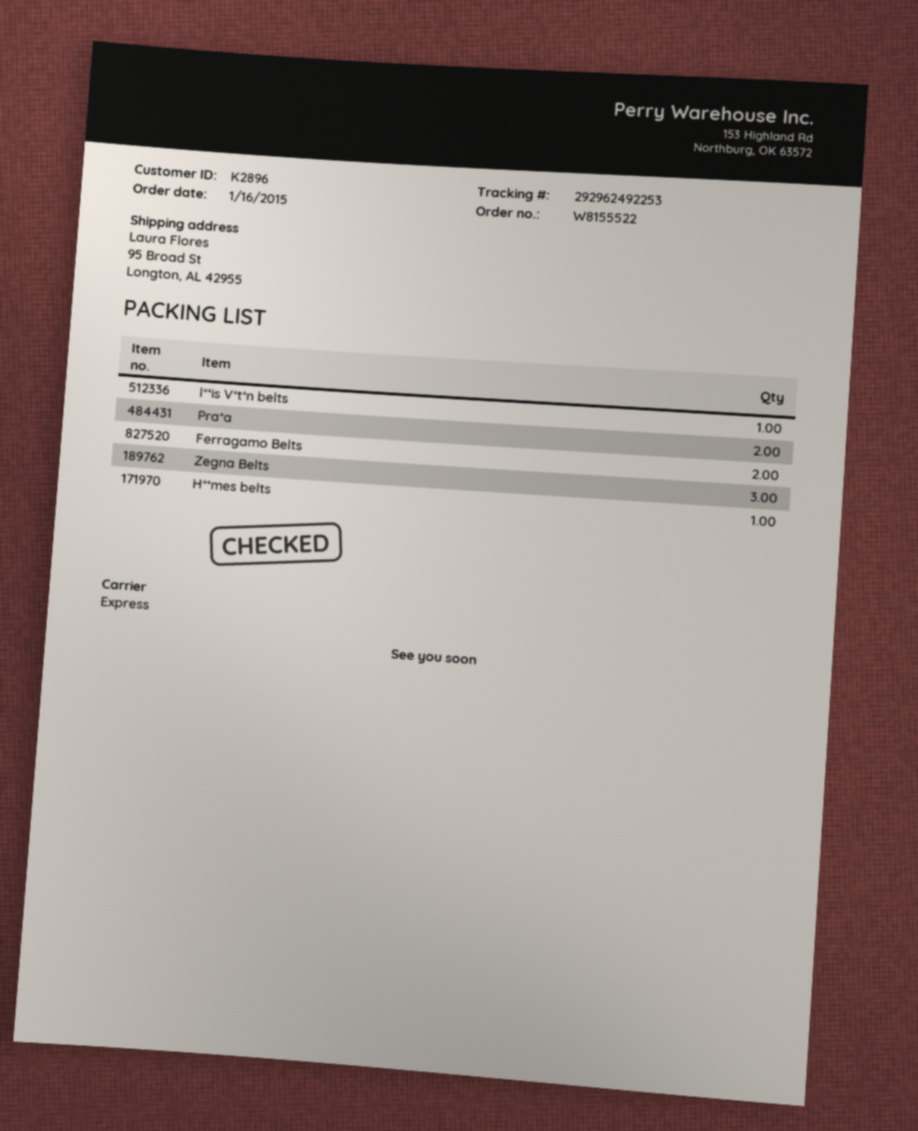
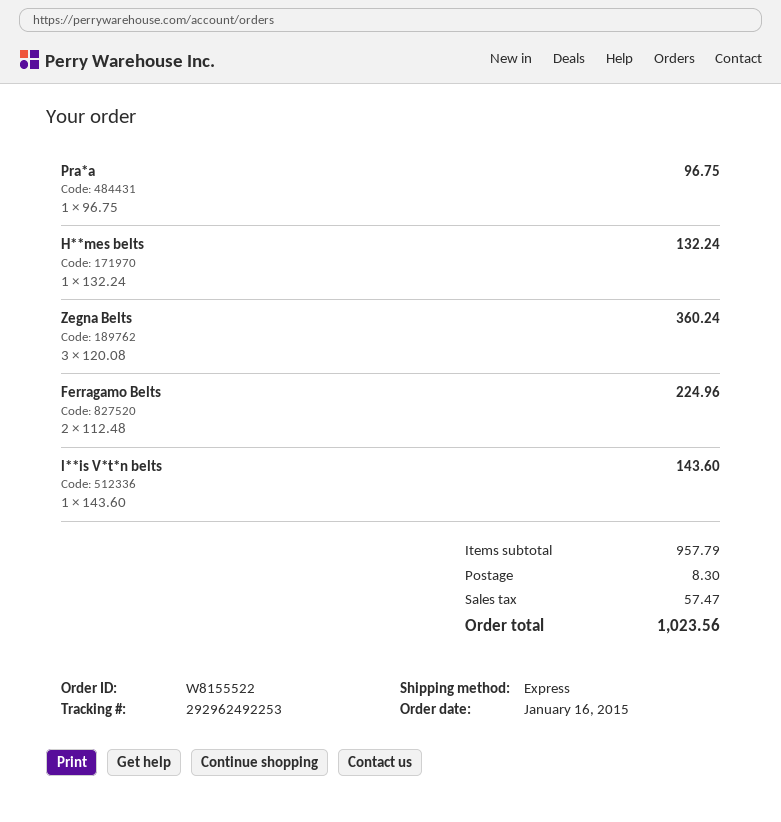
Pra*a: 2 -> 1

